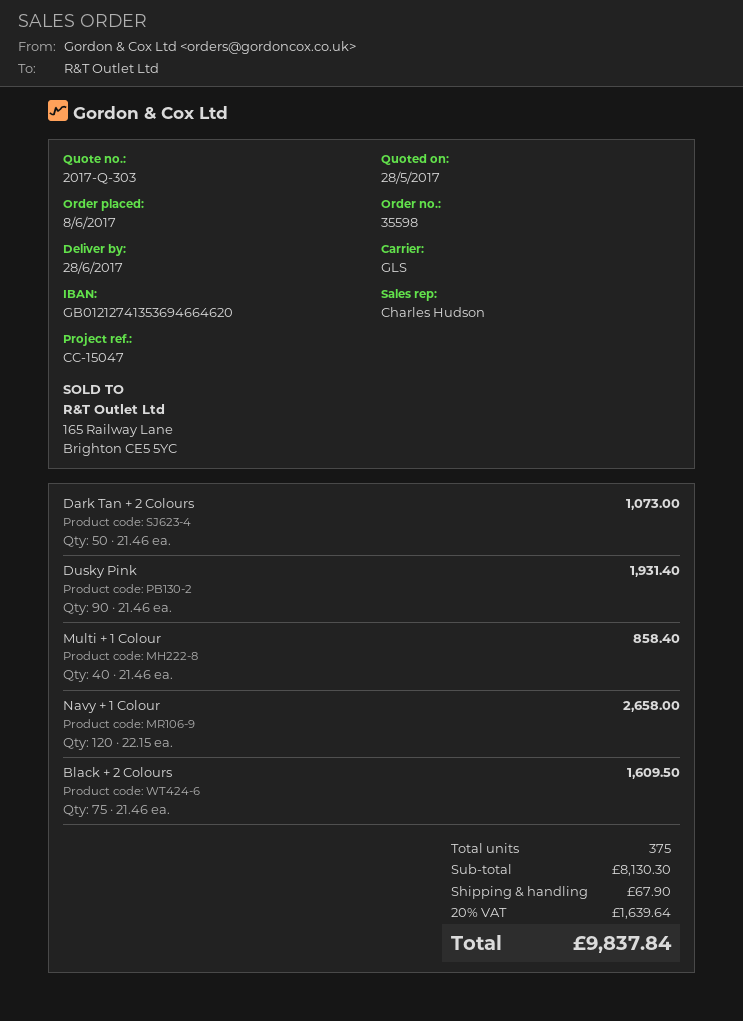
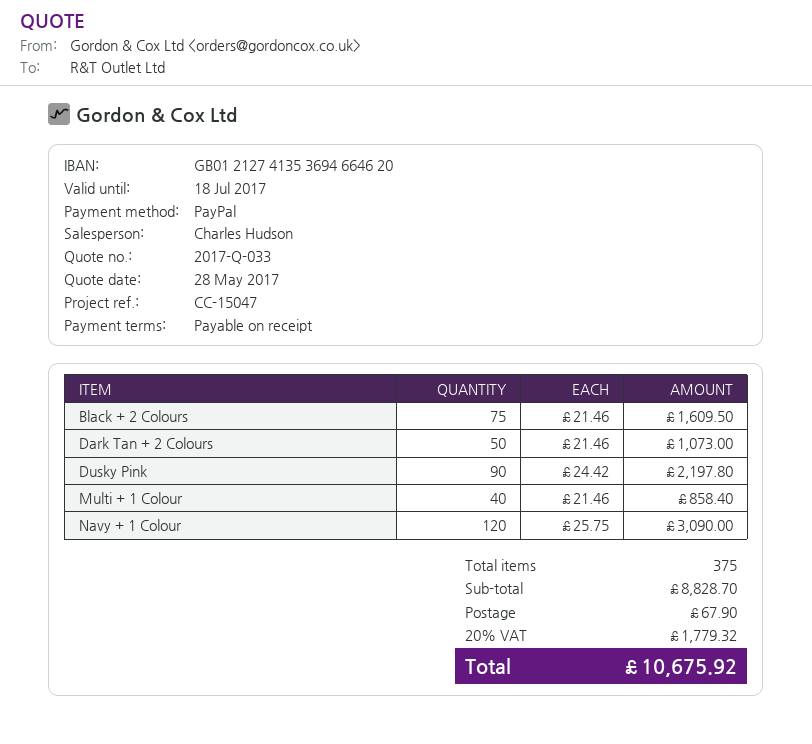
quote number: 2017-Q-303 -> 2017-Q-033
Dusky Pink: 90 x 21.46 = 1931.40 -> 90 x 24.42 = 2197.80
Navy + 1 Colour: 120 x 22.15 = 2658.00 -> 120 x 25.75 = 3090.00
subtotal: 8130.30 -> 8828.70
tax: 20% = 1639.64 -> 20% = 1779.32
total: 9837.84 -> 10675.92

